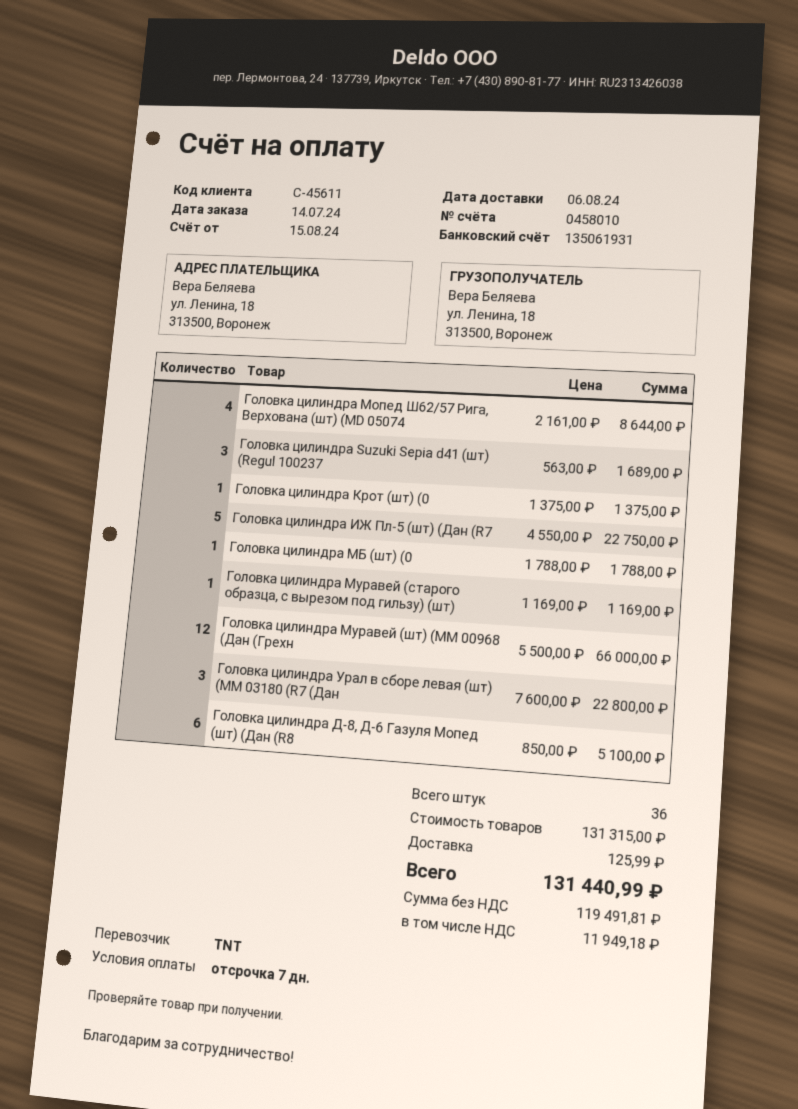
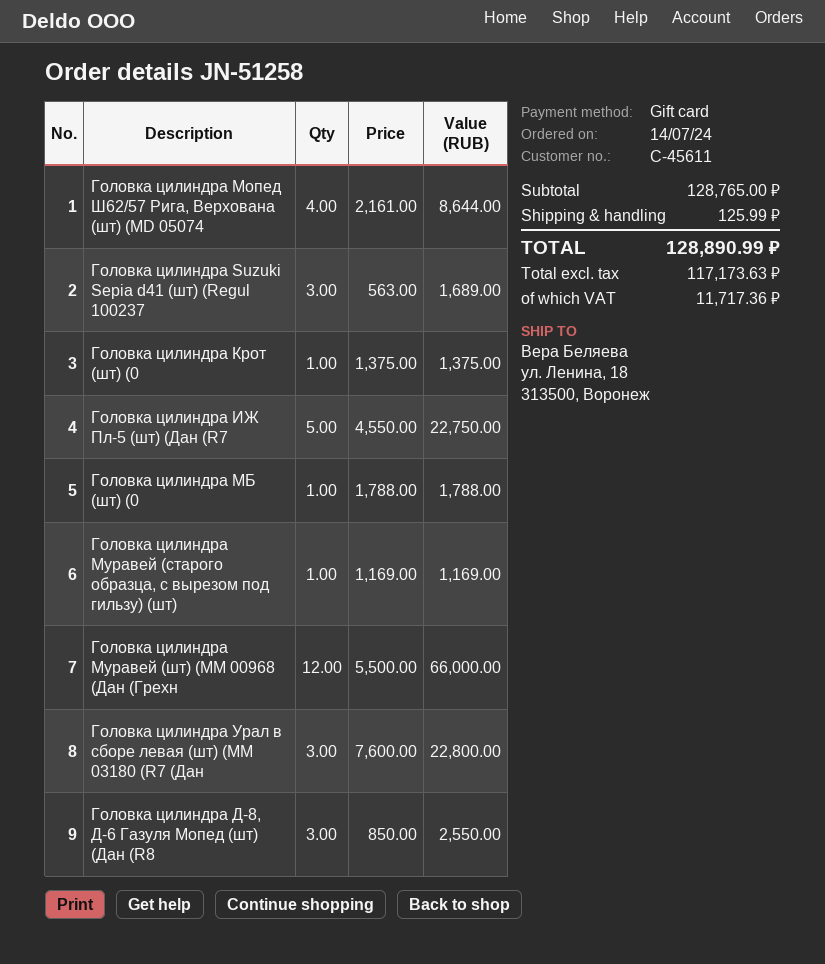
Головка цилиндра Д-8, Д-6 Газуля Мопед (шт) (Дан (R8: 6 x 850.00 = 5100.00 -> 3 x 850.00 = 2550.00
subtotal: 131315.00 -> 128765.00
net: 119491.81 -> 117173.63
tax: 11949.18 -> 11717.36
total: 131440.99 -> 128890.99

